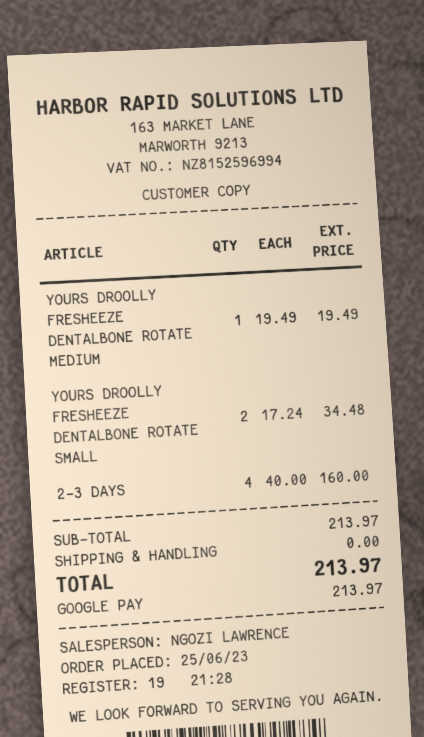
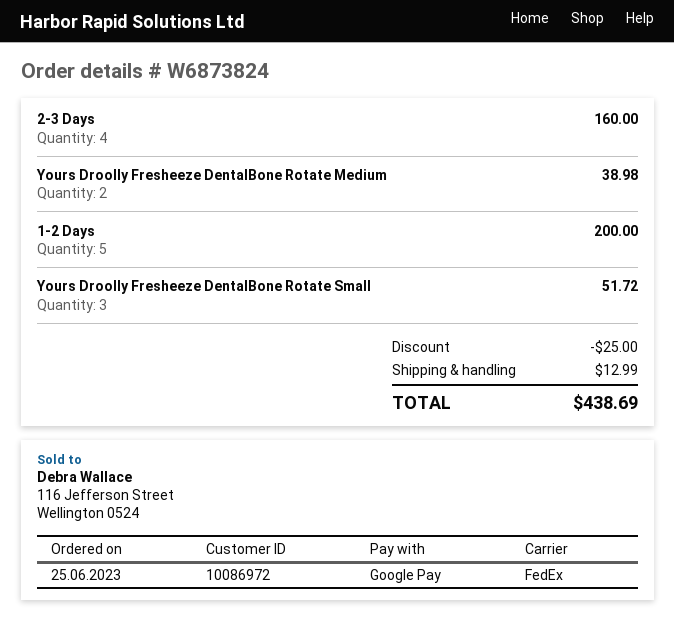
YOURS DROOLLY FRESHEEZE DENTALBONE ROTATE MEDIUM: 1 for 19.49 -> 2 for 38.98
YOURS DROOLLY FRESHEEZE DENTALBONE ROTATE SMALL: 2 for 34.48 -> 3 for 51.72
1-2 Days: none -> 5 for 200.00
discount: none -> 25.00
shipping: 0.00 -> 12.99
total: 213.97 -> 438.69

